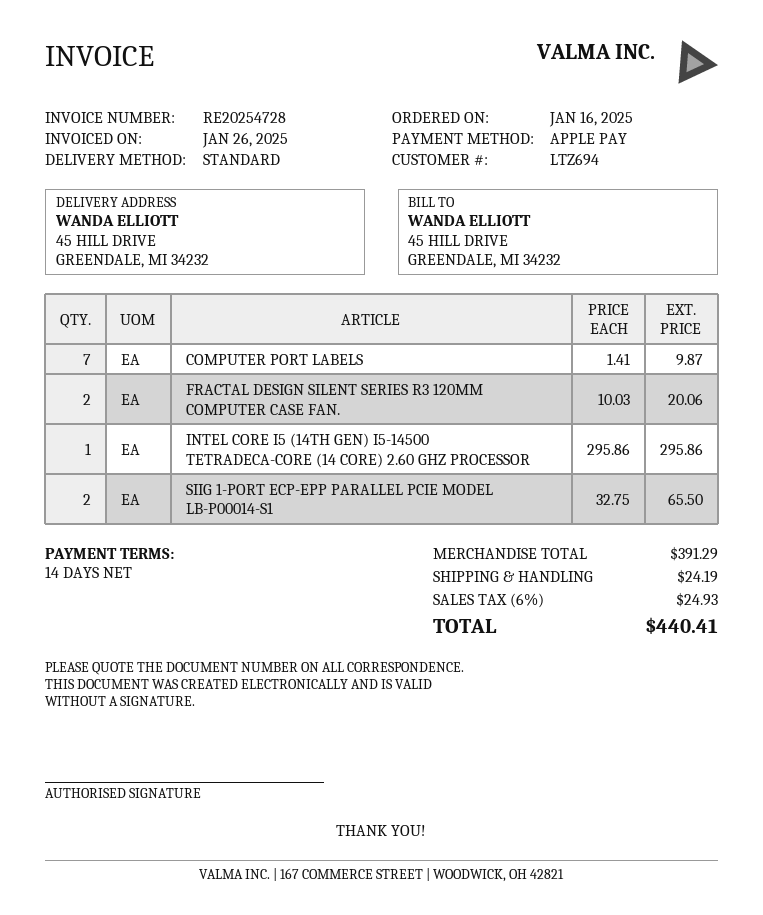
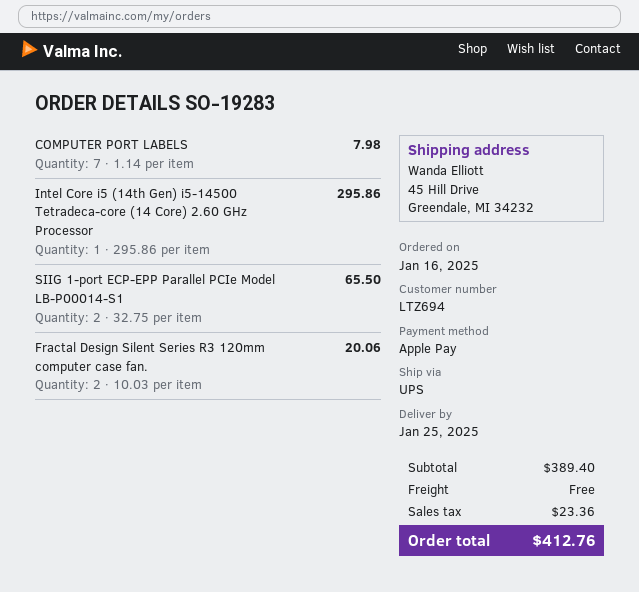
shipping method: standard -> UPS
COMPUTER PORT LABELS: 7 x 1.41 = 9.87 -> 7 x 1.14 = 7.98
subtotal: 391.29 -> 389.40
shipping: 24.19 -> 0.00
tax: 24.93 -> 23.36
total: 440.41 -> 412.76

